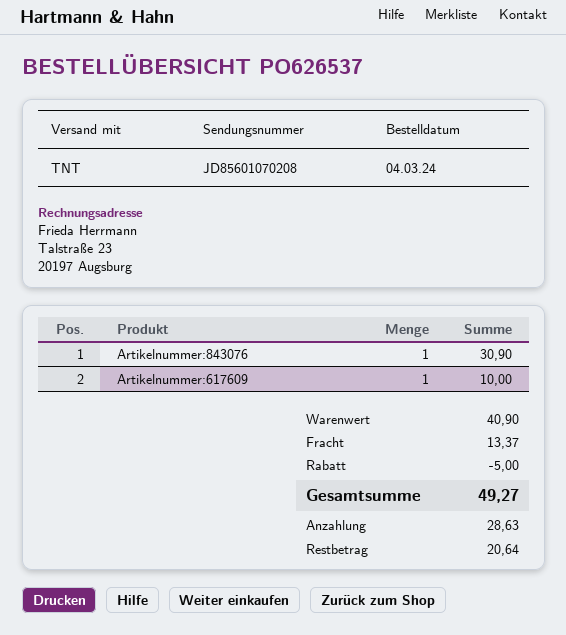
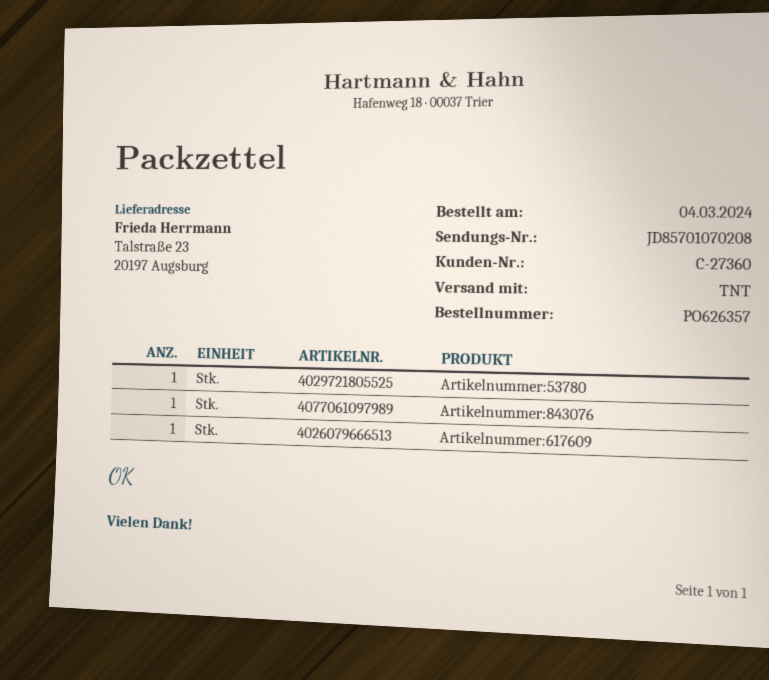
order number: PO626537 -> PO626357
tracking number: JD85601070208 -> JD85701070208
Artikelnummer:53780: none -> 1

